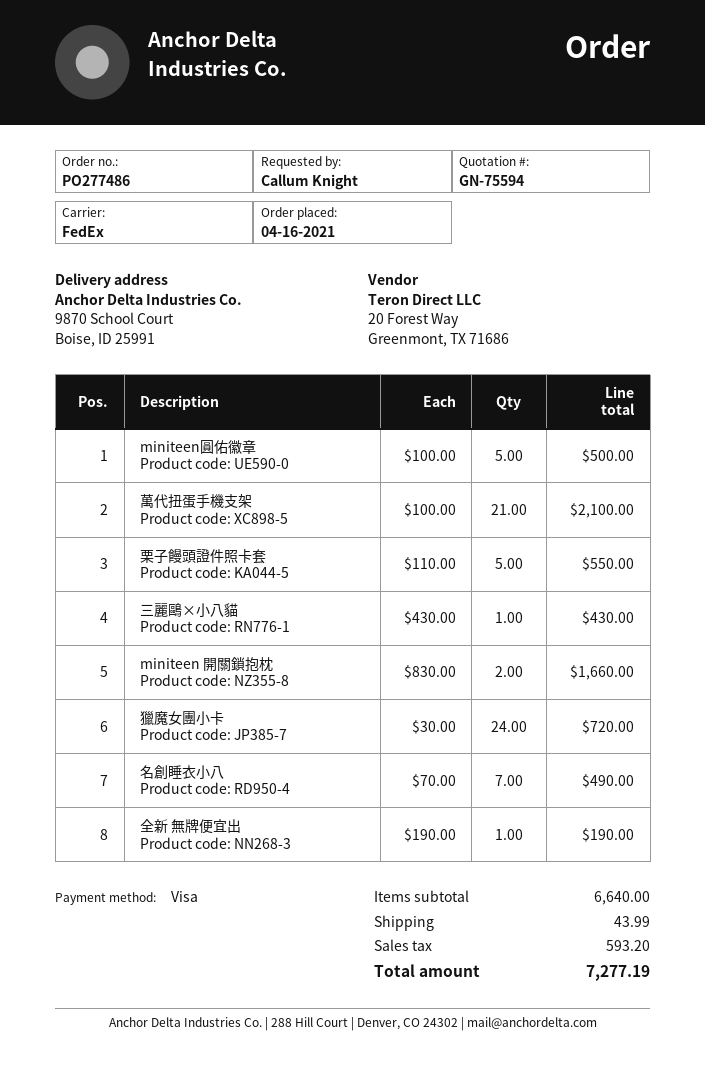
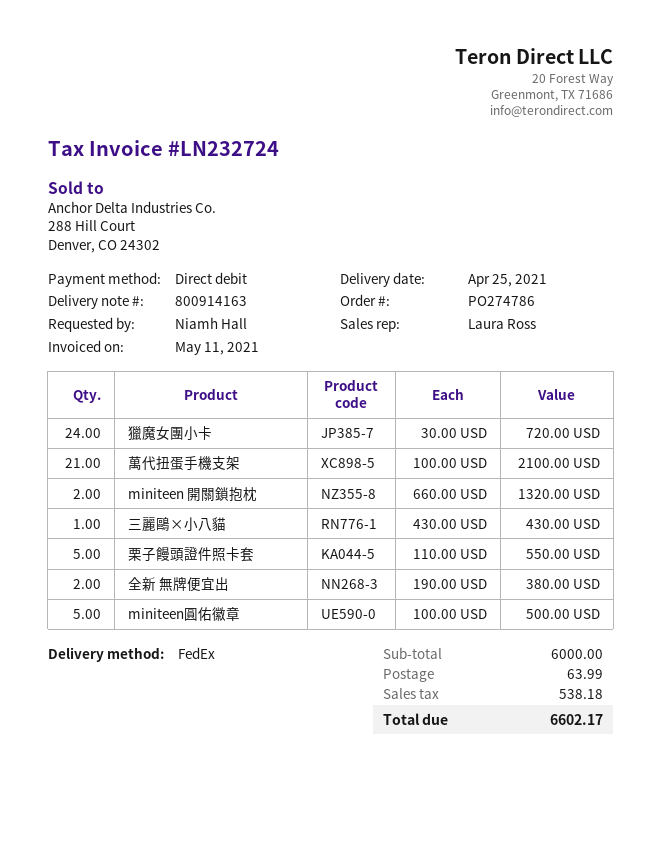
order number: PO277486 -> PO274786
ordered by: Callum Knight -> Niamh Hall
payment method: Visa -> direct debit
miniteen 開關鎖抱枕: 2 x 830.00 = 1660.00 -> 2 x 660.00 = 1320.00
名創睡衣小八: 7 x 70.00 = 490.00 -> none
全新 無牌便宜出: 1 x 190.00 = 190.00 -> 2 x 190.00 = 380.00
subtotal: 6640.00 -> 6000.00
shipping: 43.99 -> 63.99
tax: 593.20 -> 538.18
total: 7277.19 -> 6602.17

